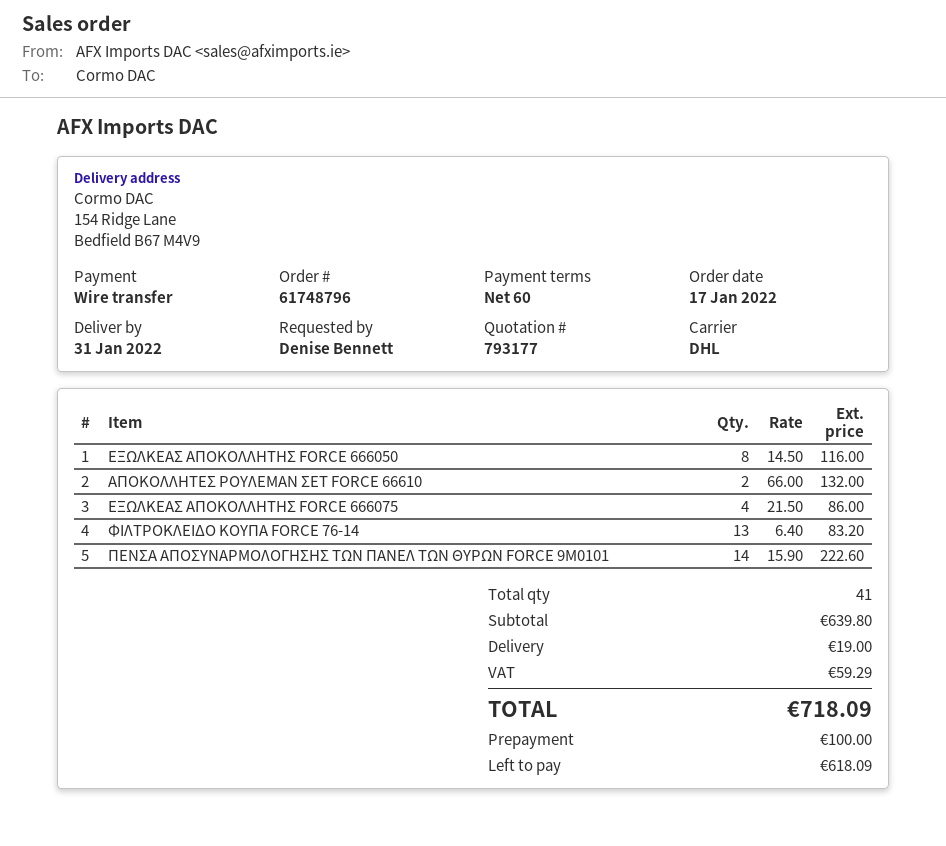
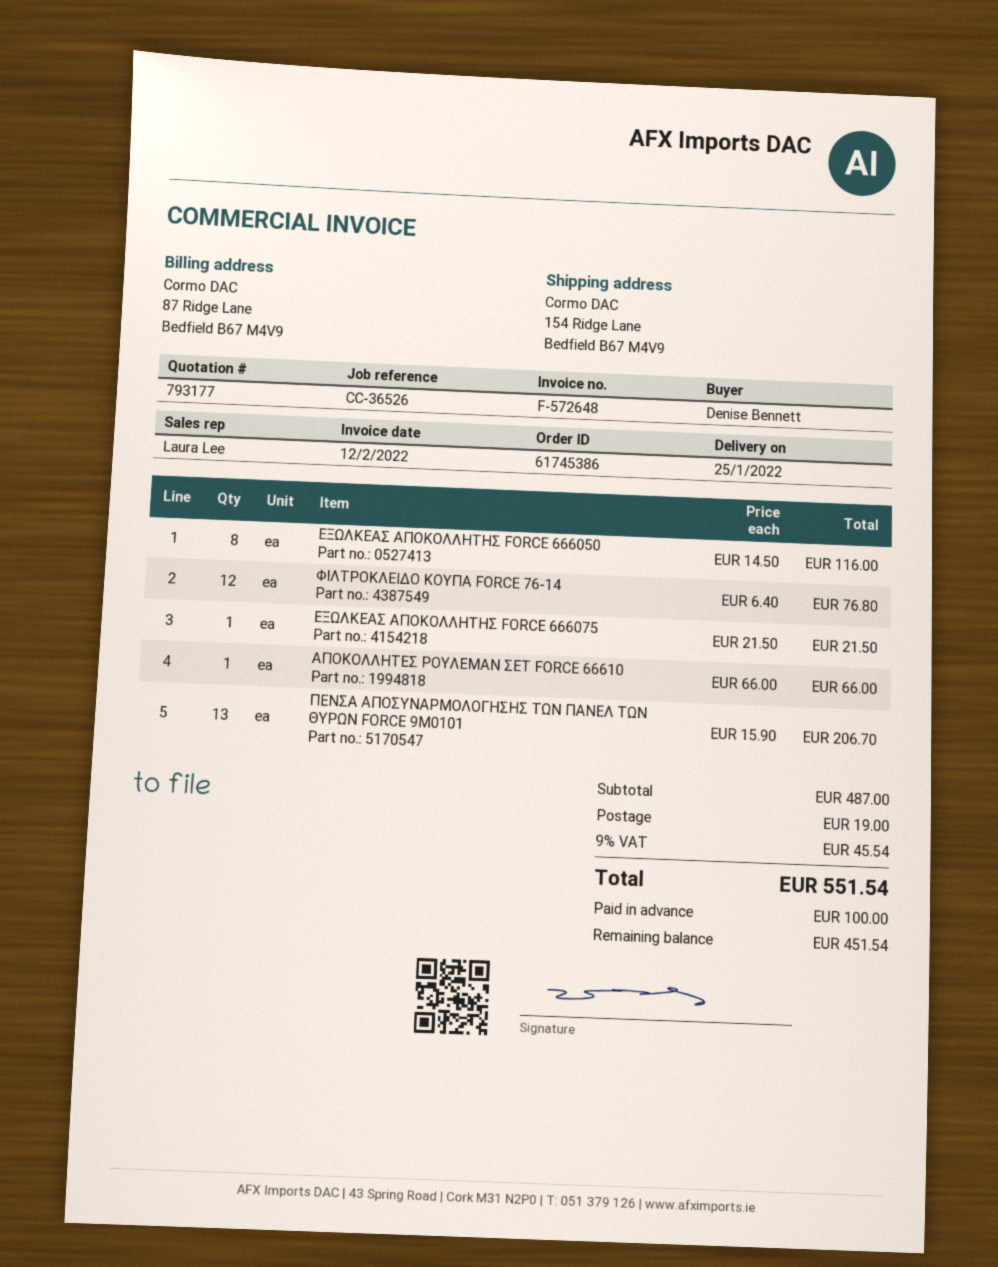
order number: 61748796 -> 61745386
delivery date: 2022-01-31 -> 2022-01-25
ΑΠΟΚΟΛΛΗΤΕΣ ΡΟΥΛΕΜΑΝ ΣΕΤ FORCE 66610: 2 x 66.00 = 132.00 -> 1 x 66.00 = 66.00
ΕΞΩΛΚΕΑΣ ΑΠΟKΟΛΛΗΤΗΣ FORCE 666075: 4 x 21.50 = 86.00 -> 1 x 21.50 = 21.50
ΦΙΛΤΡΟΚΛΕΙΔΟ ΚΟΥΠΑ FORCE 76-14: 13 x 6.40 = 83.20 -> 12 x 6.40 = 76.80
ΠΕΝΣΑ ΑΠΟΣΥΝΑΡΜΟΛΟΓΗΣΗΣ ΤΩΝ ΠΑΝΕΛ ΤΩΝ ΘΥΡΩΝ FORCE 9M0101: 14 x 15.90 = 222.60 -> 13 x 15.90 = 206.70
subtotal: 639.80 -> 487.00
tax: 59.29 -> 45.54
total: 718.09 -> 551.54
balance: 618.09 -> 451.54

